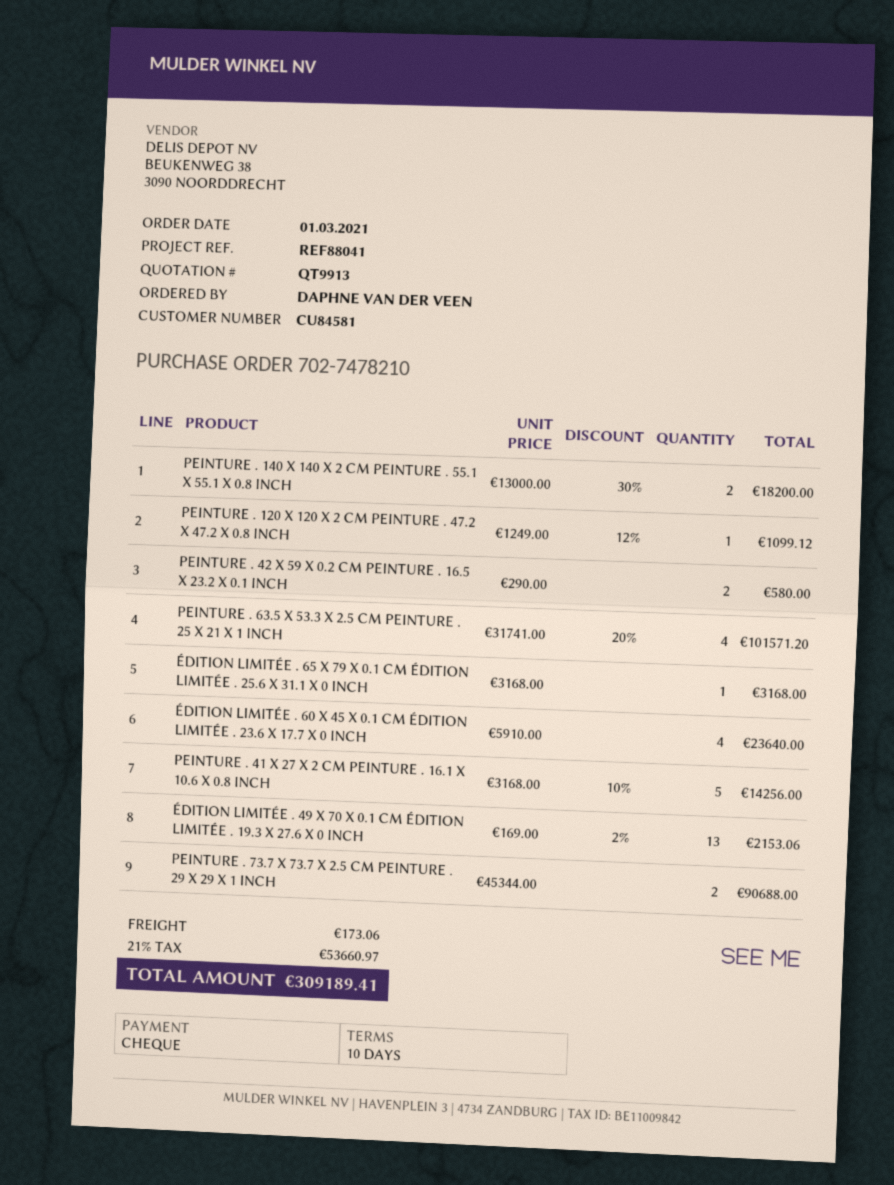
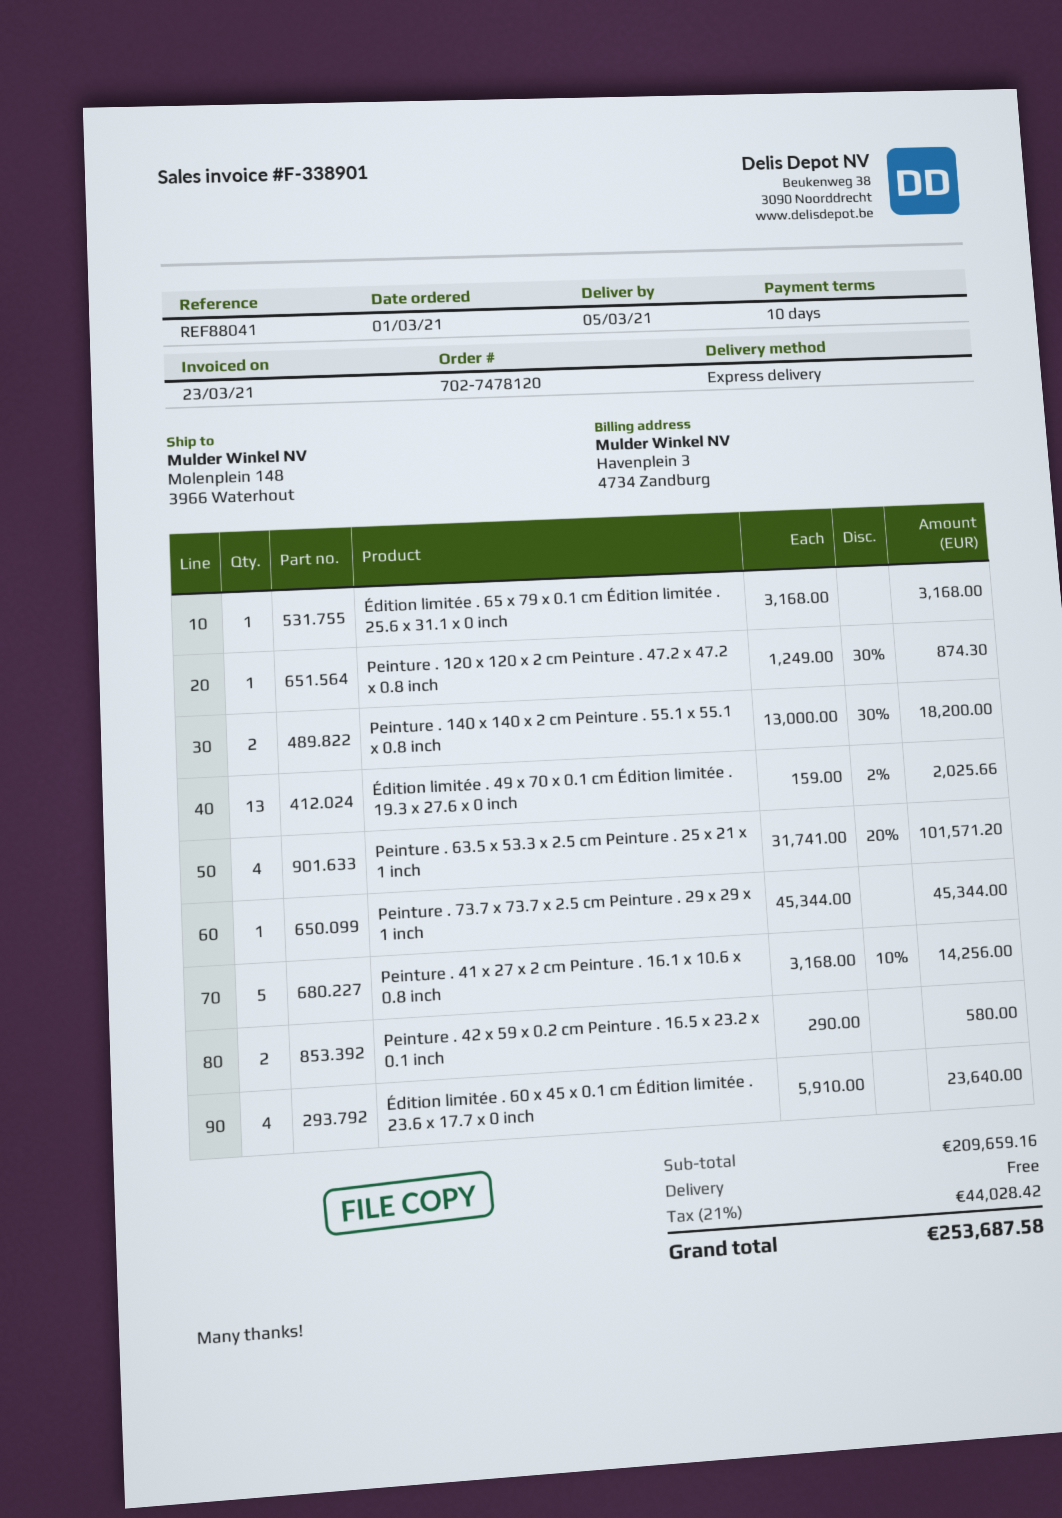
order number: 702-7478210 -> 702-7478120
PEINTURE . 120 X 120 X 2 CM PEINTURE . 47.2 X 47.2 X 0.8 INCH: 1 x 1249.00 - 12% = 1099.12 -> 1 x 1249.00 - 30% = 874.30
ÉDITION LIMITÉE . 49 X 70 X 0.1 CM ÉDITION LIMITÉE . 19.3 X 27.6 X 0 INCH: 13 x 169.00 - 2% = 2153.06 -> 13 x 159.00 - 2% = 2025.66
PEINTURE . 73.7 X 73.7 X 2.5 CM PEINTURE . 29 X 29 X 1 INCH: 2 x 45344.00 = 90688.00 -> 1 x 45344.00 = 45344.00
shipping: 173.06 -> 0.00
tax: 21% = 53660.97 -> 21% = 44028.42
total: 309189.41 -> 253687.58

